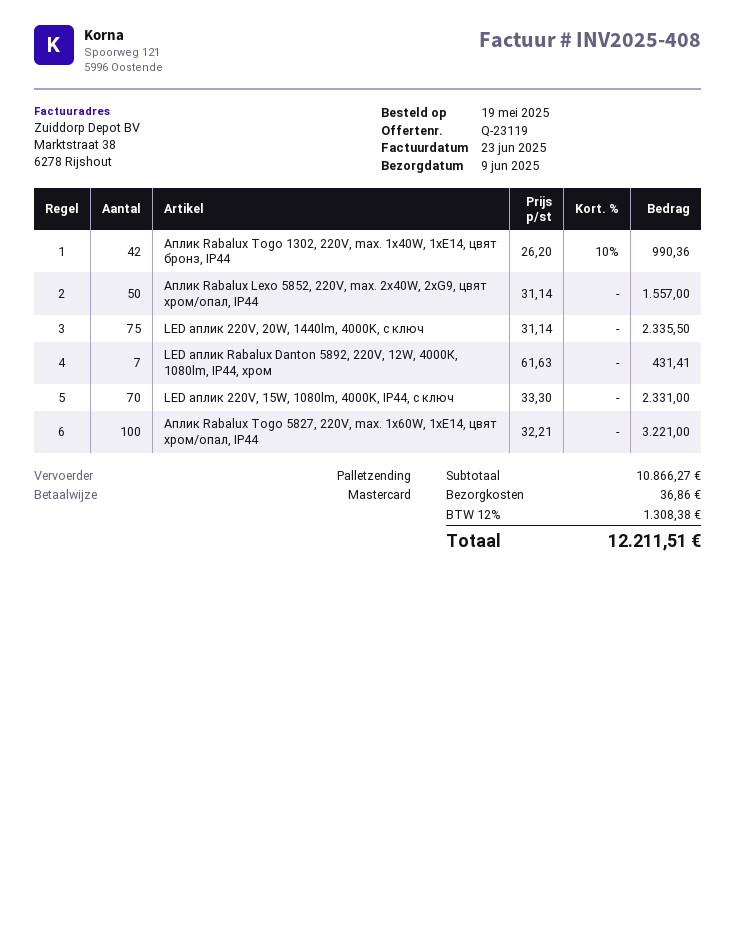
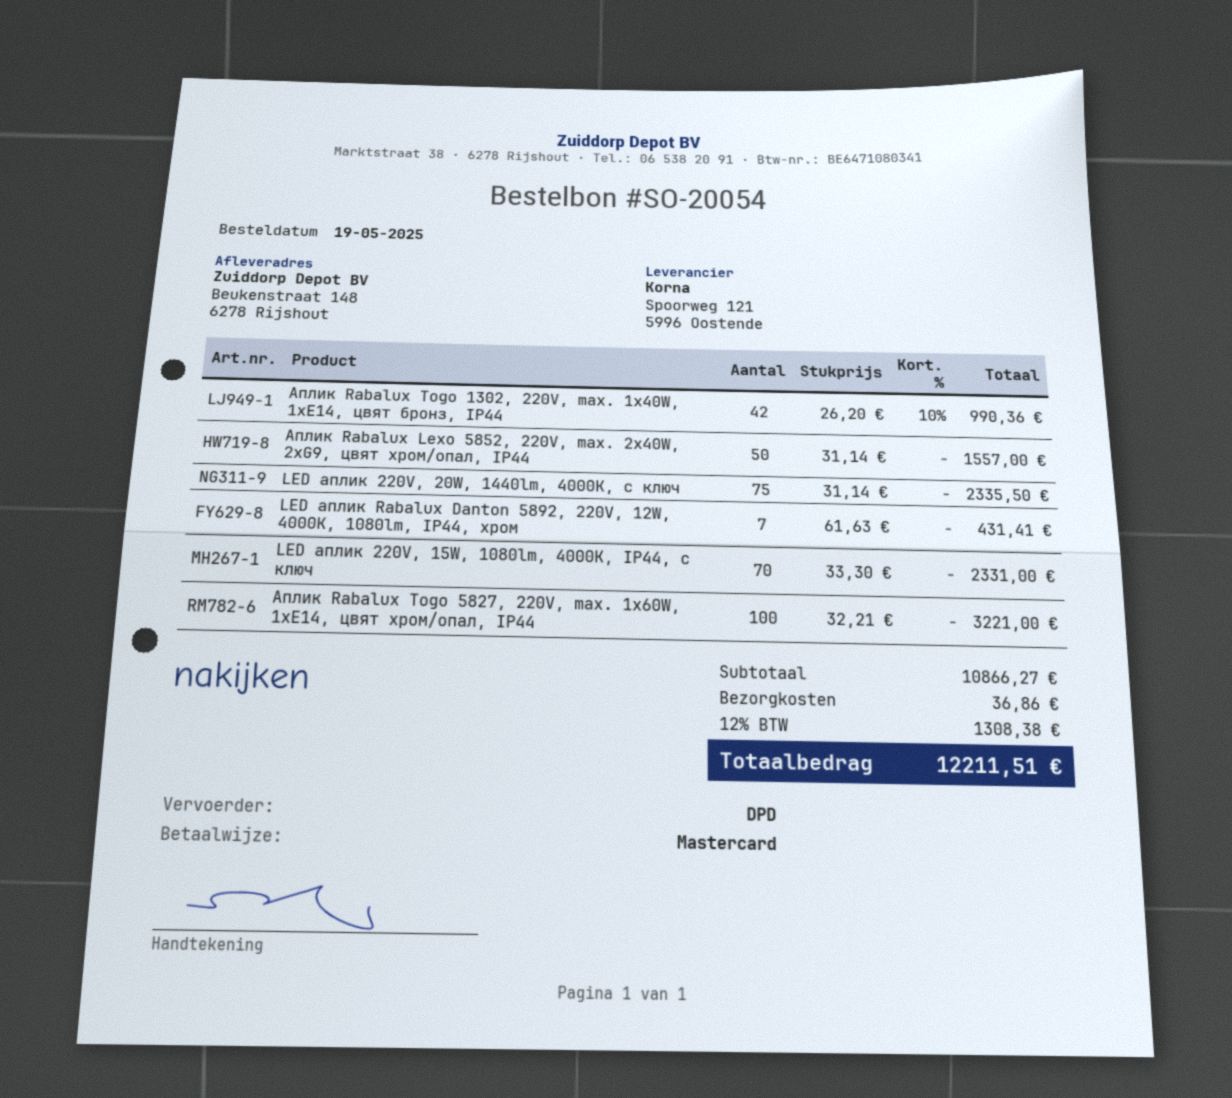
shipping method: pallet freight -> DPD

